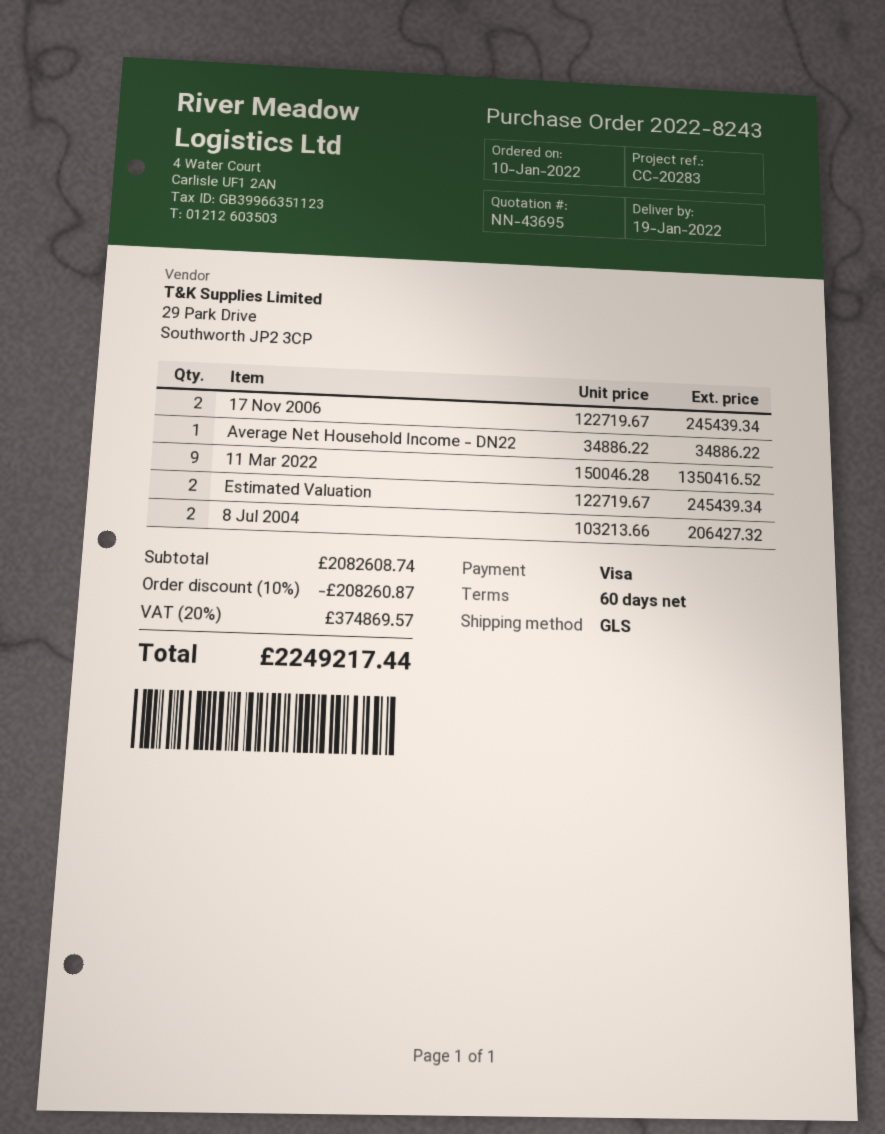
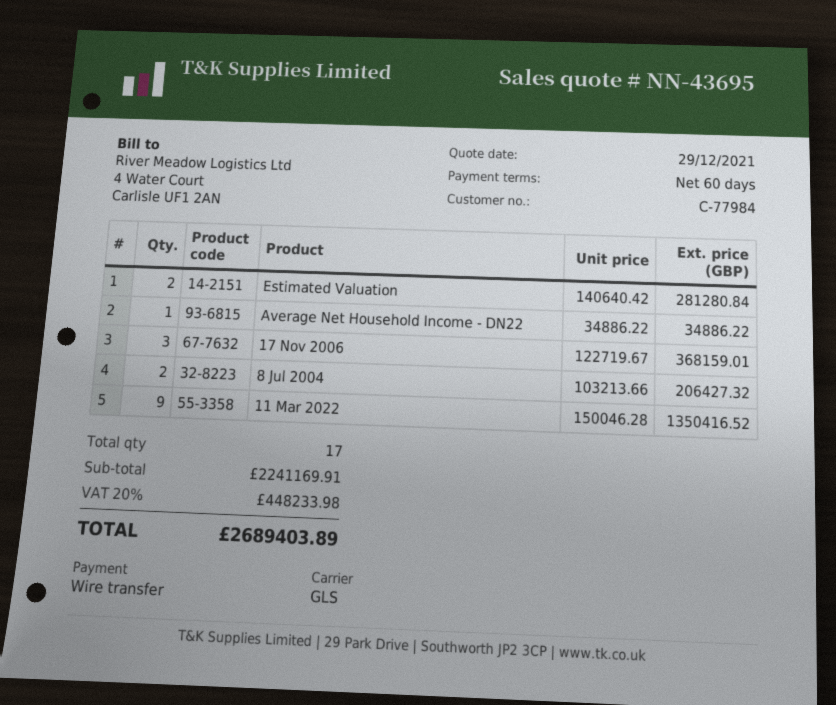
payment method: Visa -> bank transfer
17 Nov 2006: 2 x 122719.67 = 245439.34 -> 3 x 122719.67 = 368159.01
Estimated Valuation: 2 x 122719.67 = 245439.34 -> 2 x 140640.42 = 281280.84
subtotal: 2082608.74 -> 2241169.91
discount: 10% = 208260.87 -> none
tax: 20% = 374869.57 -> 20% = 448233.98
total: 2249217.44 -> 2689403.89

